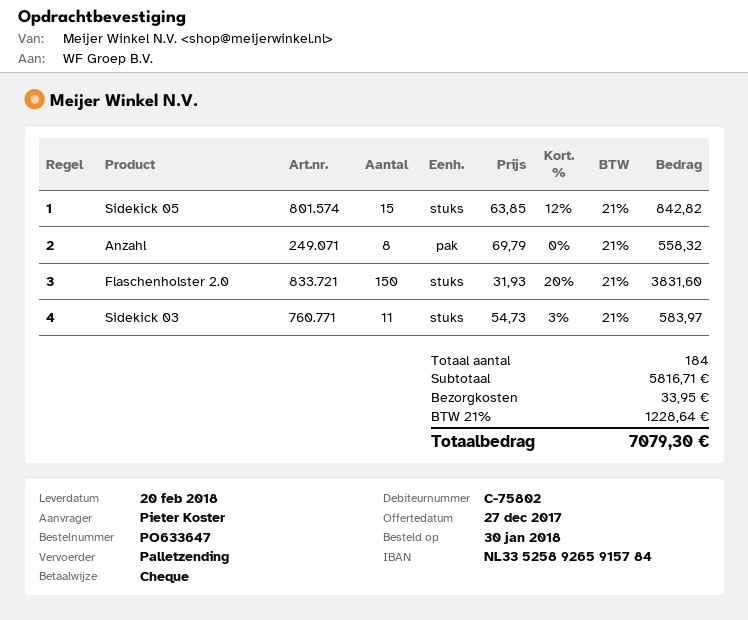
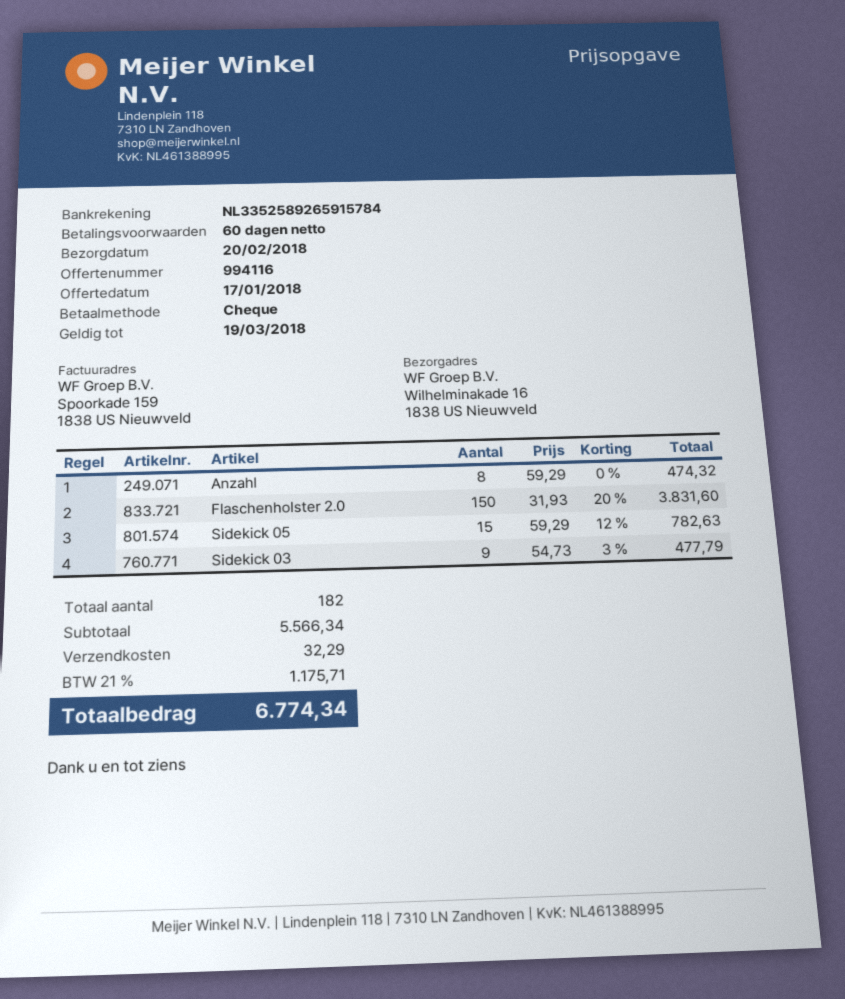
quote date: 2017-12-27 -> 2018-01-17
Sidekick 05: 15 x 63.85 - 12% = 842.82 -> 15 x 59.29 - 12% = 782.63
Anzahl: 8 x 69.79 = 558.32 -> 8 x 59.29 = 474.32
Sidekick 03: 11 x 54.73 - 3% = 583.97 -> 9 x 54.73 - 3% = 477.79
total quantity: 184 -> 182
subtotal: 5816.71 -> 5566.34
shipping: 33.95 -> 32.29
tax: 21% = 1228.64 -> 21% = 1175.71
total: 7079.30 -> 6774.34

